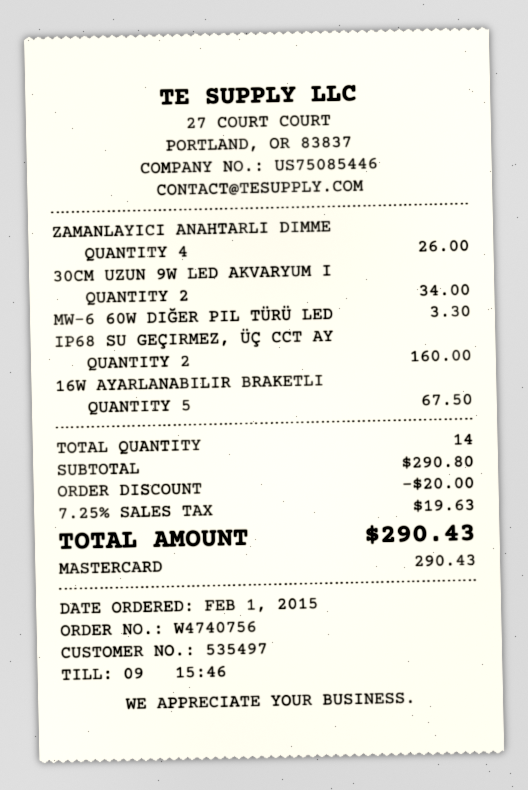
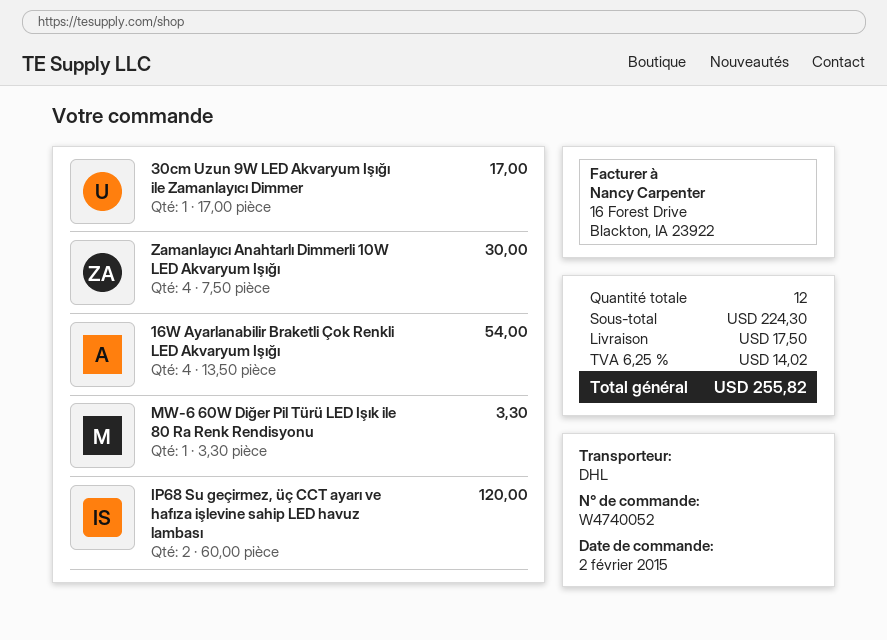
order number: W4740756 -> W4740052
order date: 2015-02-01 -> 2015-02-02
ZAMANLAYICI ANAHTARLI DIMME: 4 for 26.00 -> 4 for 30.00
30CM UZUN 9W LED AKVARYUM I: 2 for 34.00 -> 1 for 17.00
IP68 SU GEÇIRMEZ, ÜÇ CCT AY: 2 for 160.00 -> 2 for 120.00
16W AYARLANABILIR BRAKETLI: 5 for 67.50 -> 4 for 54.00
total quantity: 14 -> 12
subtotal: 290.80 -> 224.30
discount: 20.00 -> none
shipping: none -> 17.50
tax: 7.25% = 19.63 -> 6.25% = 14.02
total: 290.43 -> 255.82

